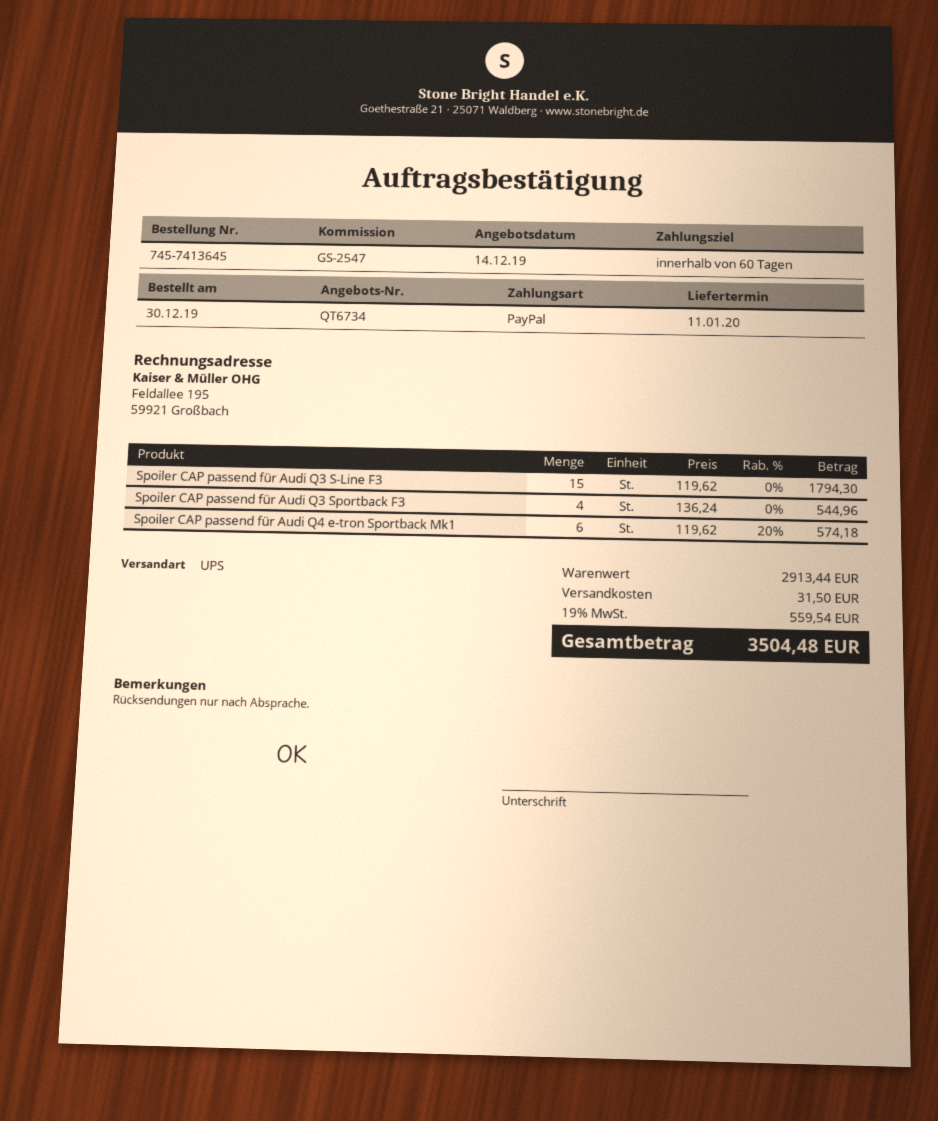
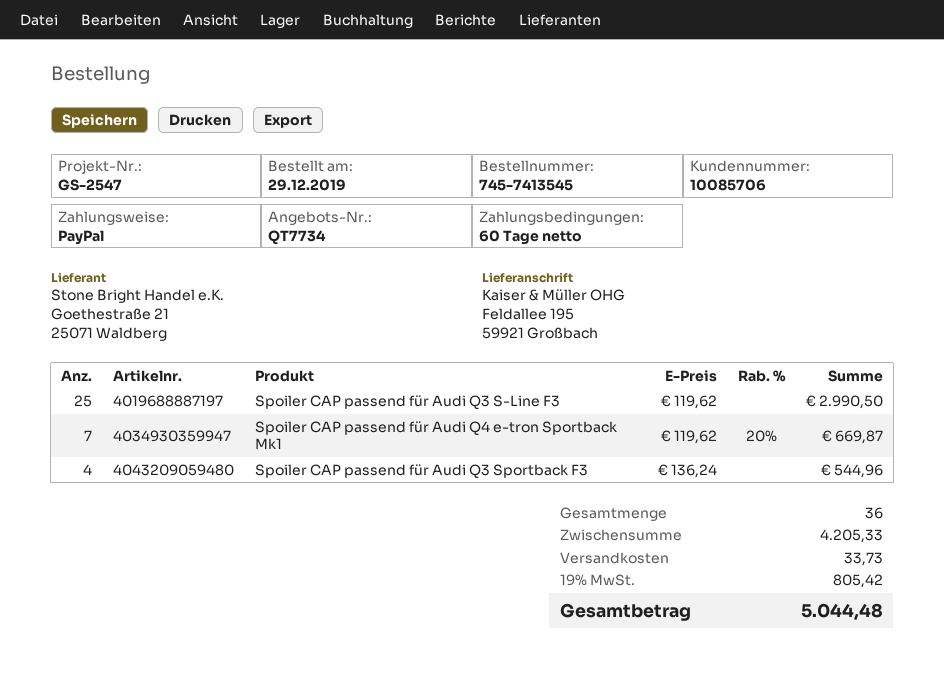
quote number: QT6734 -> QT7734
order number: 745-7413645 -> 745-7413545
order date: 2019-12-30 -> 2019-12-29
Spoiler CAP passend für Audi Q3 S-Line F3: 15 x 119.62 = 1794.30 -> 25 x 119.62 = 2990.50
Spoiler CAP passend für Audi Q4 e-tron Sportback Mk1: 6 x 119.62 - 20% = 574.18 -> 7 x 119.62 - 20% = 669.87
subtotal: 2913.44 -> 4205.33
shipping: 31.50 -> 33.73
tax: 19% = 559.54 -> 19% = 805.42
total: 3504.48 -> 5044.48

